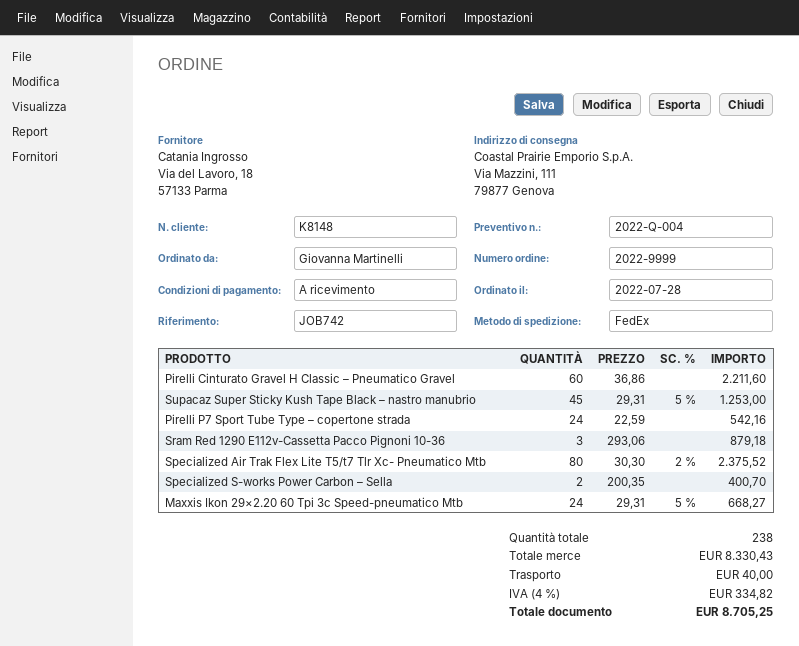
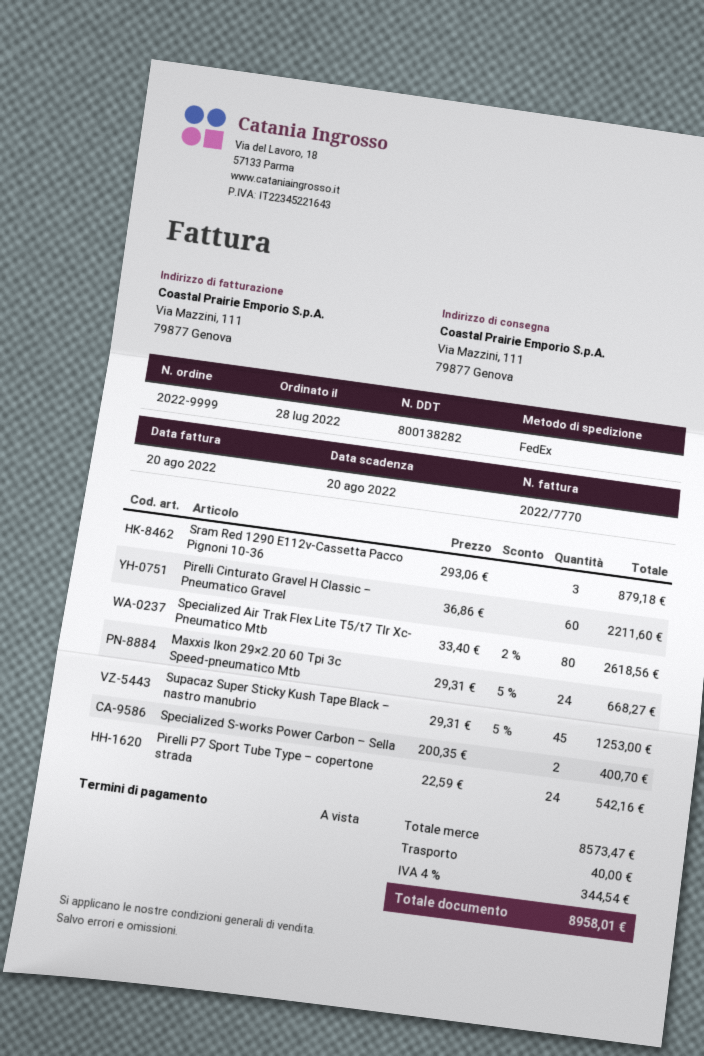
Specialized Air Trak Flex Lite T5/t7 Tlr Xc- Pneumatico Mtb: 80 x 30.30 - 2% = 2375.52 -> 80 x 33.40 - 2% = 2618.56
subtotal: 8330.43 -> 8573.47
tax: 4% = 334.82 -> 4% = 344.54
total: 8705.25 -> 8958.01

